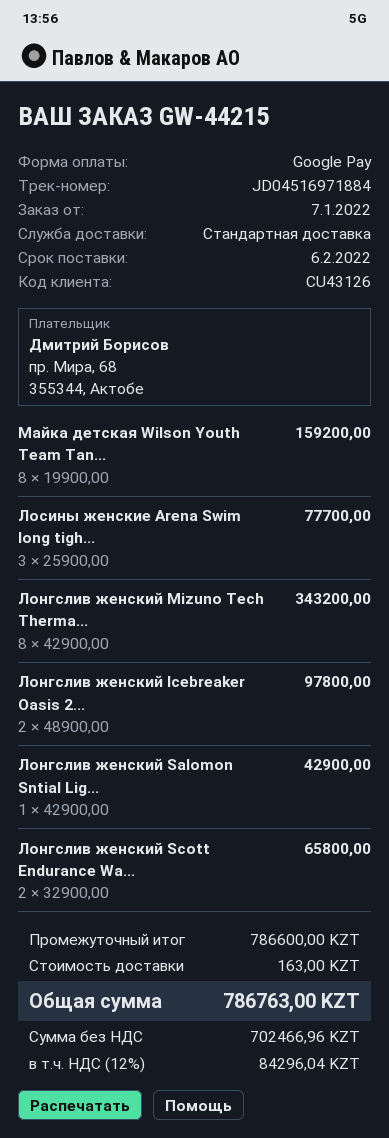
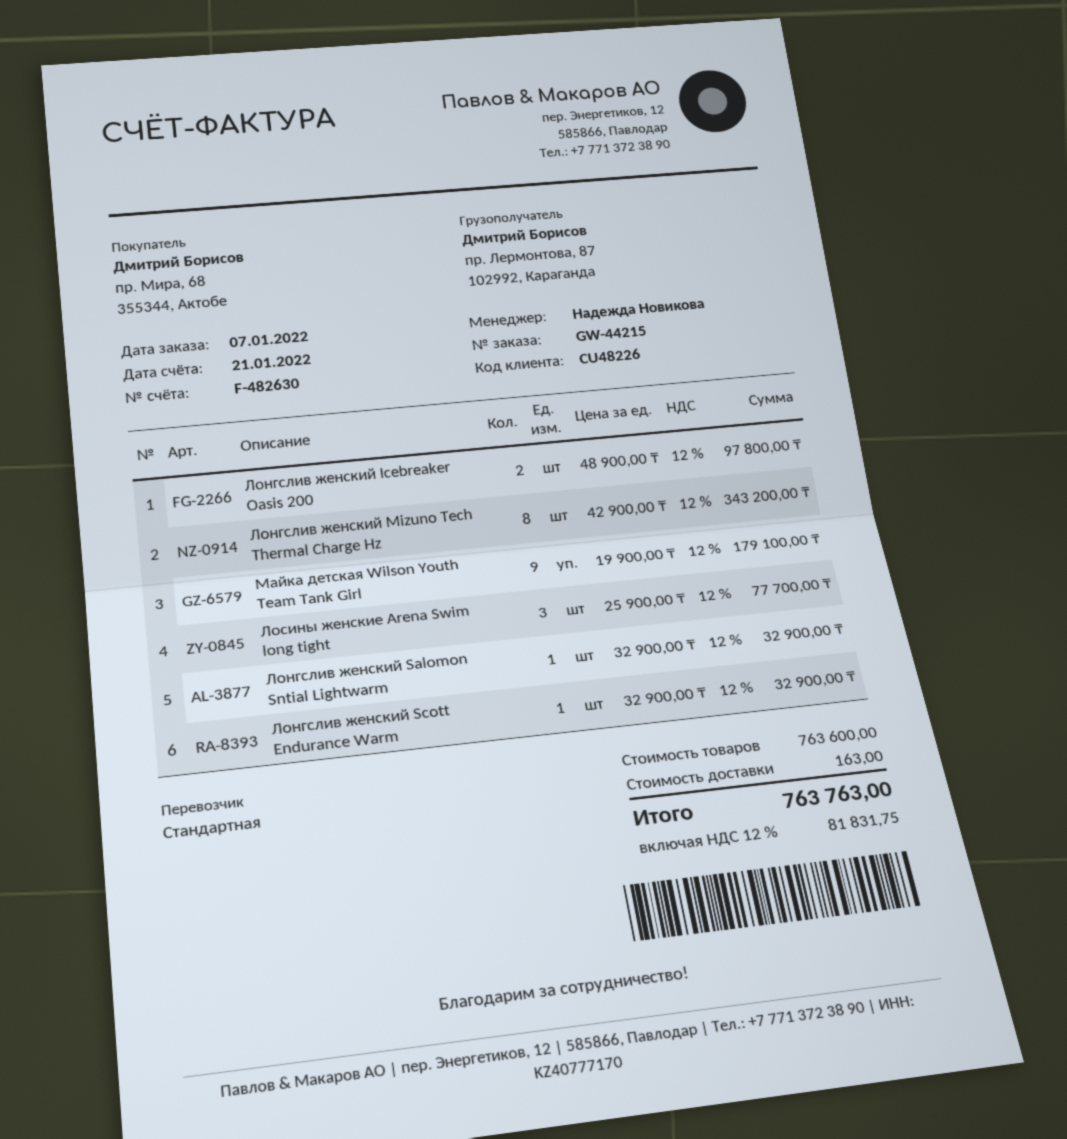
customer number: CU43126 -> CU48226
Майка детская Wilson Youth Team Tan...: 8 x 19900.00 = 159200.00 -> 9 x 19900.00 = 179100.00
Лонгслив женский Salomon Sntial Lig...: 1 x 42900.00 = 42900.00 -> 1 x 32900.00 = 32900.00
Лонгслив женский Scott Endurance Wa...: 2 x 32900.00 = 65800.00 -> 1 x 32900.00 = 32900.00
subtotal: 786600.00 -> 763600.00
tax: 12% = 84296.04 -> 12% = 81831.75
total: 786763.00 -> 763763.00

